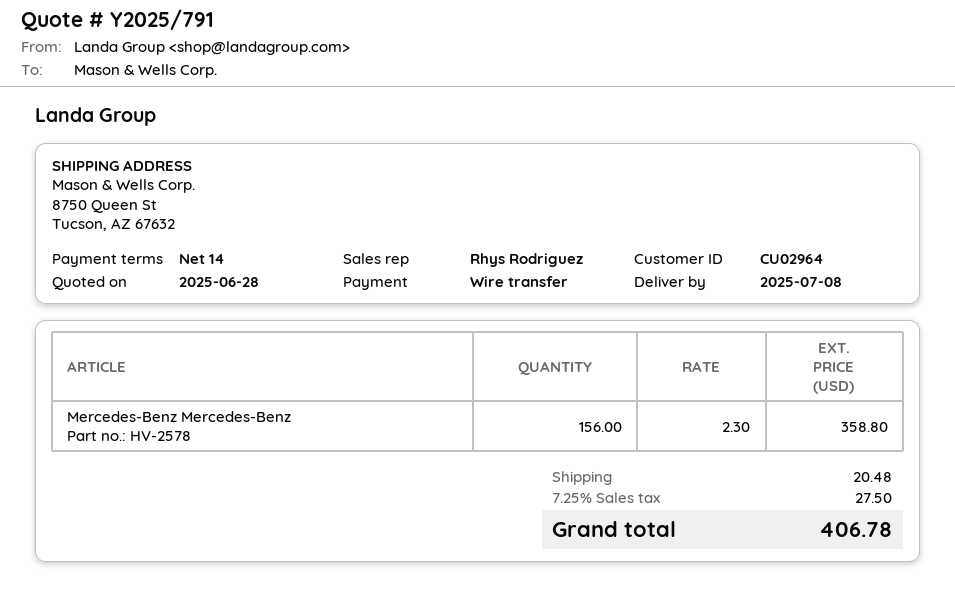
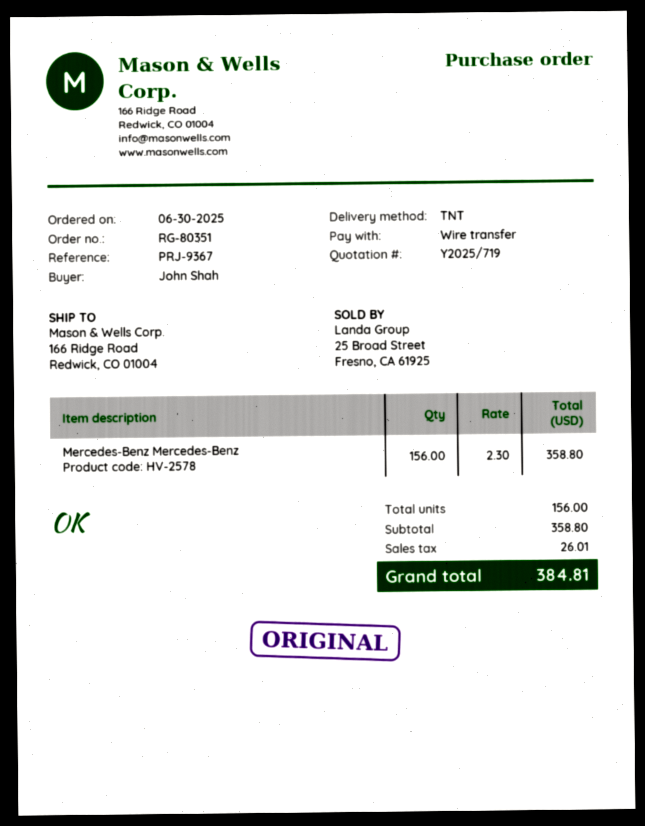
quote number: Y2025/791 -> Y2025/719
ship to: 8750 Queen St, Tucson, AZ 67632 -> 166 Ridge Road, Redwick, CO 01004
shipping: 20.48 -> none
tax: 27.50 -> 26.01
total: 406.78 -> 384.81

